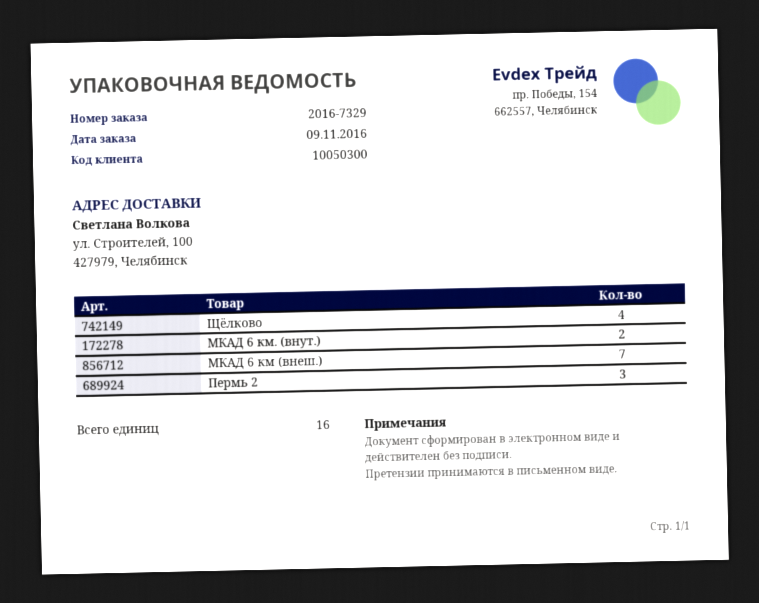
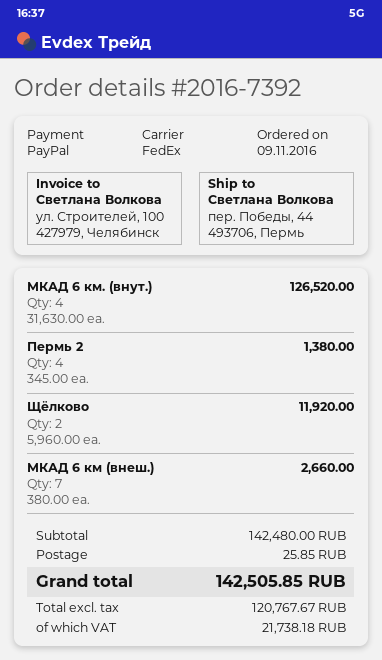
order number: 2016-7329 -> 2016-7392
ship to: ул. Строителей, 100, 427979, Челябинск -> пер. Победы, 44, 493706, Пермь
Щёлково: 4 -> 2
МКАД 6 км. (внут.): 2 -> 4
Пермь 2: 3 -> 4

